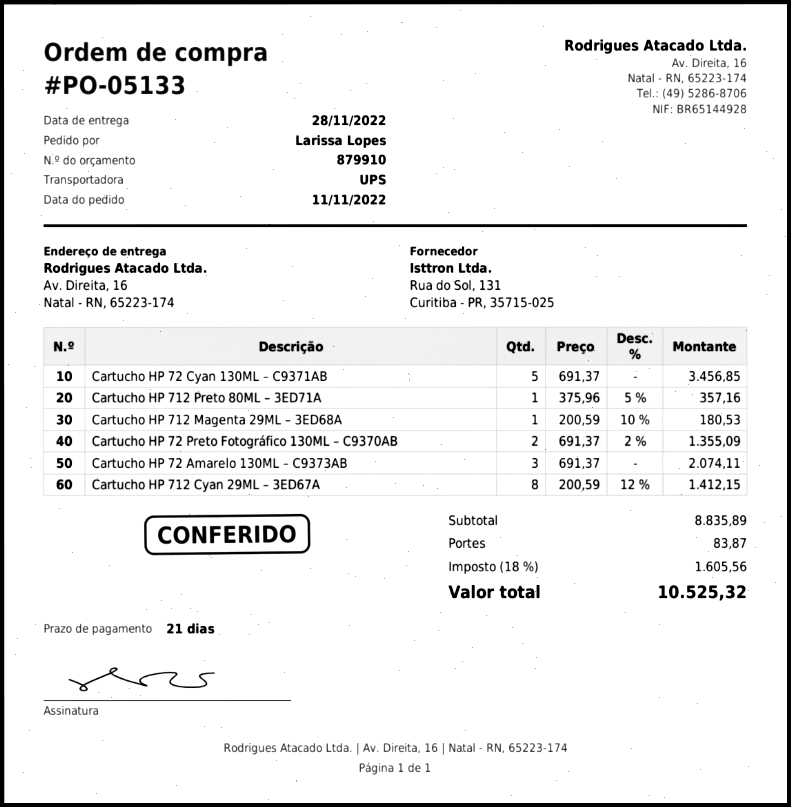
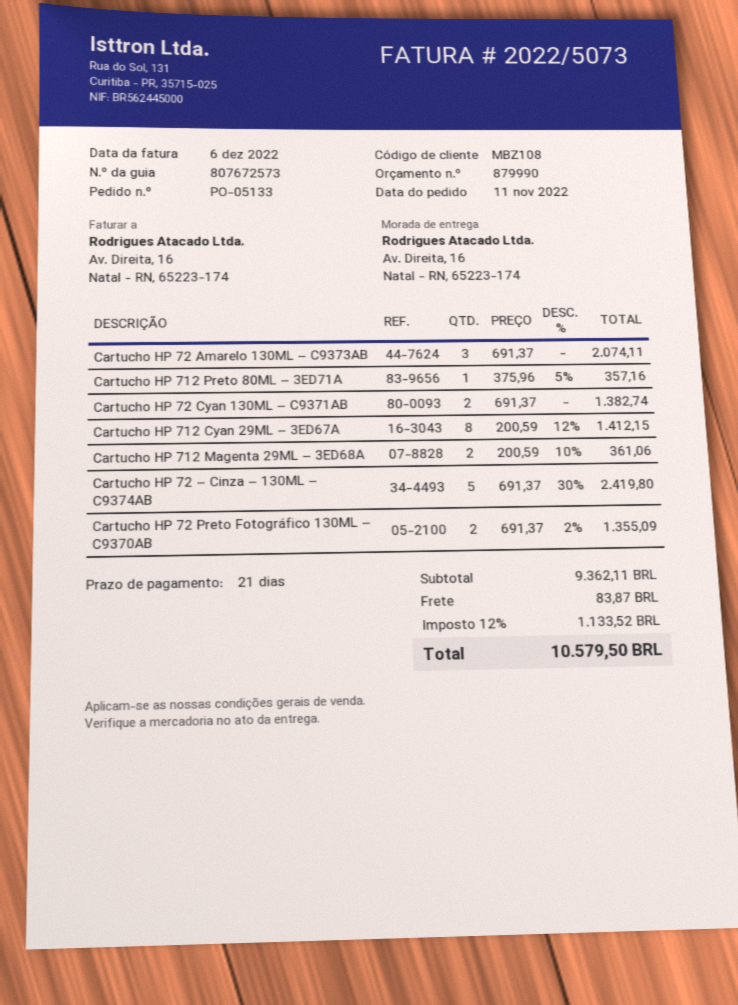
quote number: 879910 -> 879990
Cartucho HP 72 Cyan 130ML – C9371AB: 5 x 691.37 = 3456.85 -> 2 x 691.37 = 1382.74
Cartucho HP 712 Magenta 29ML – 3ED68A: 1 x 200.59 - 10% = 180.53 -> 2 x 200.59 - 10% = 361.06
Cartucho HP 72 – Cinza – 130ML – C9374AB: none -> 5 x 691.37 - 30% = 2419.80
subtotal: 8835.89 -> 9362.11
tax: 18% = 1605.56 -> 12% = 1133.52
total: 10525.32 -> 10579.50

